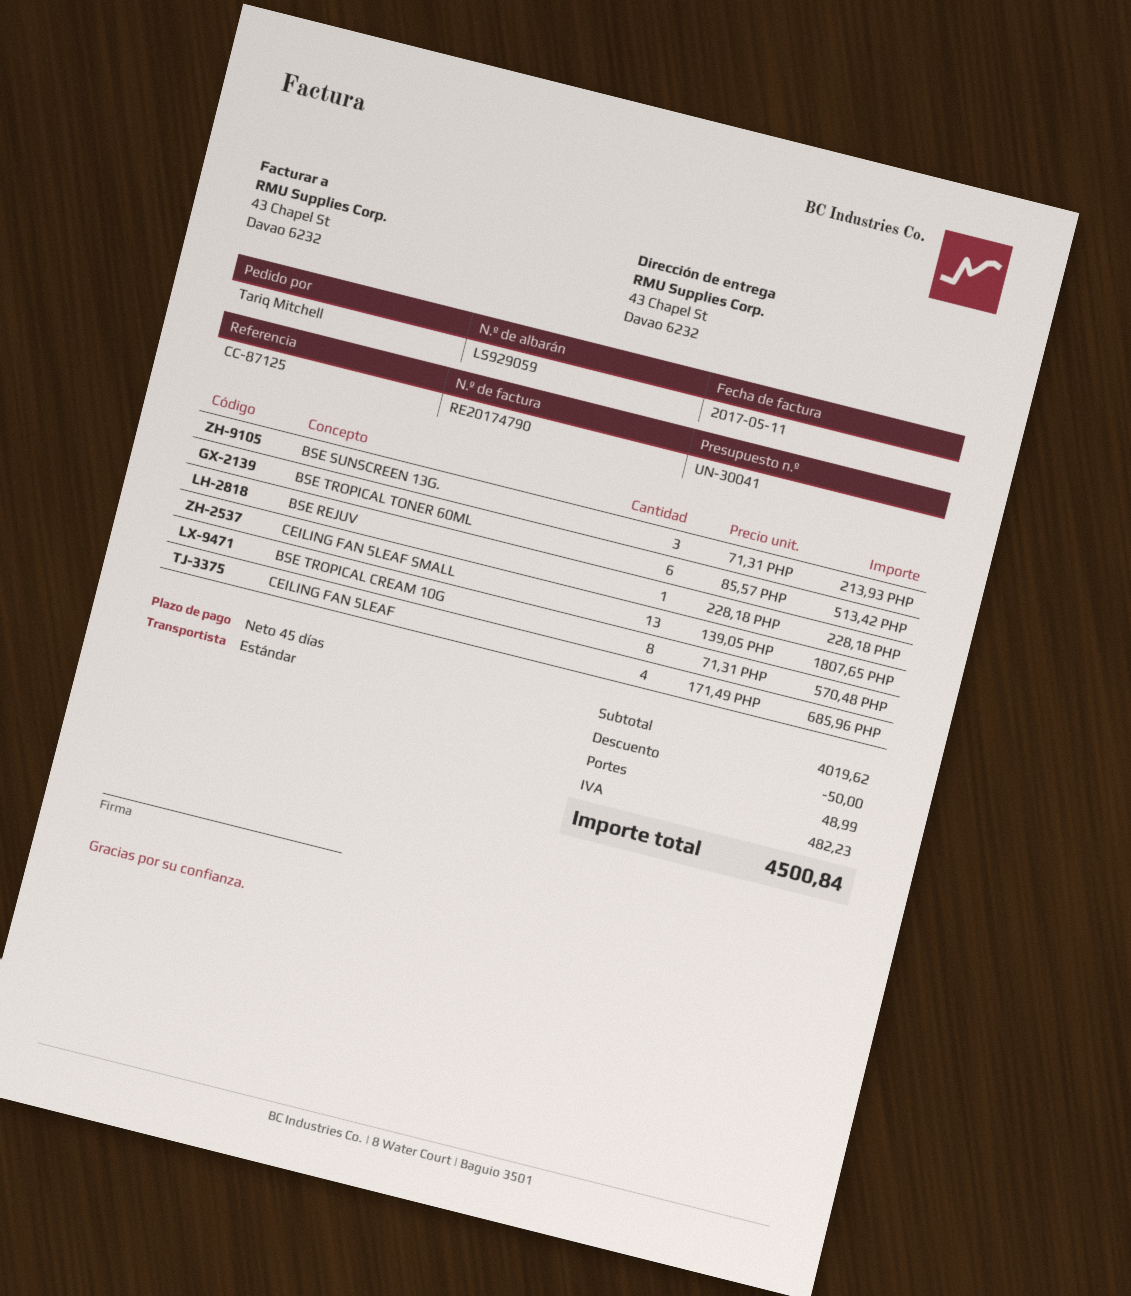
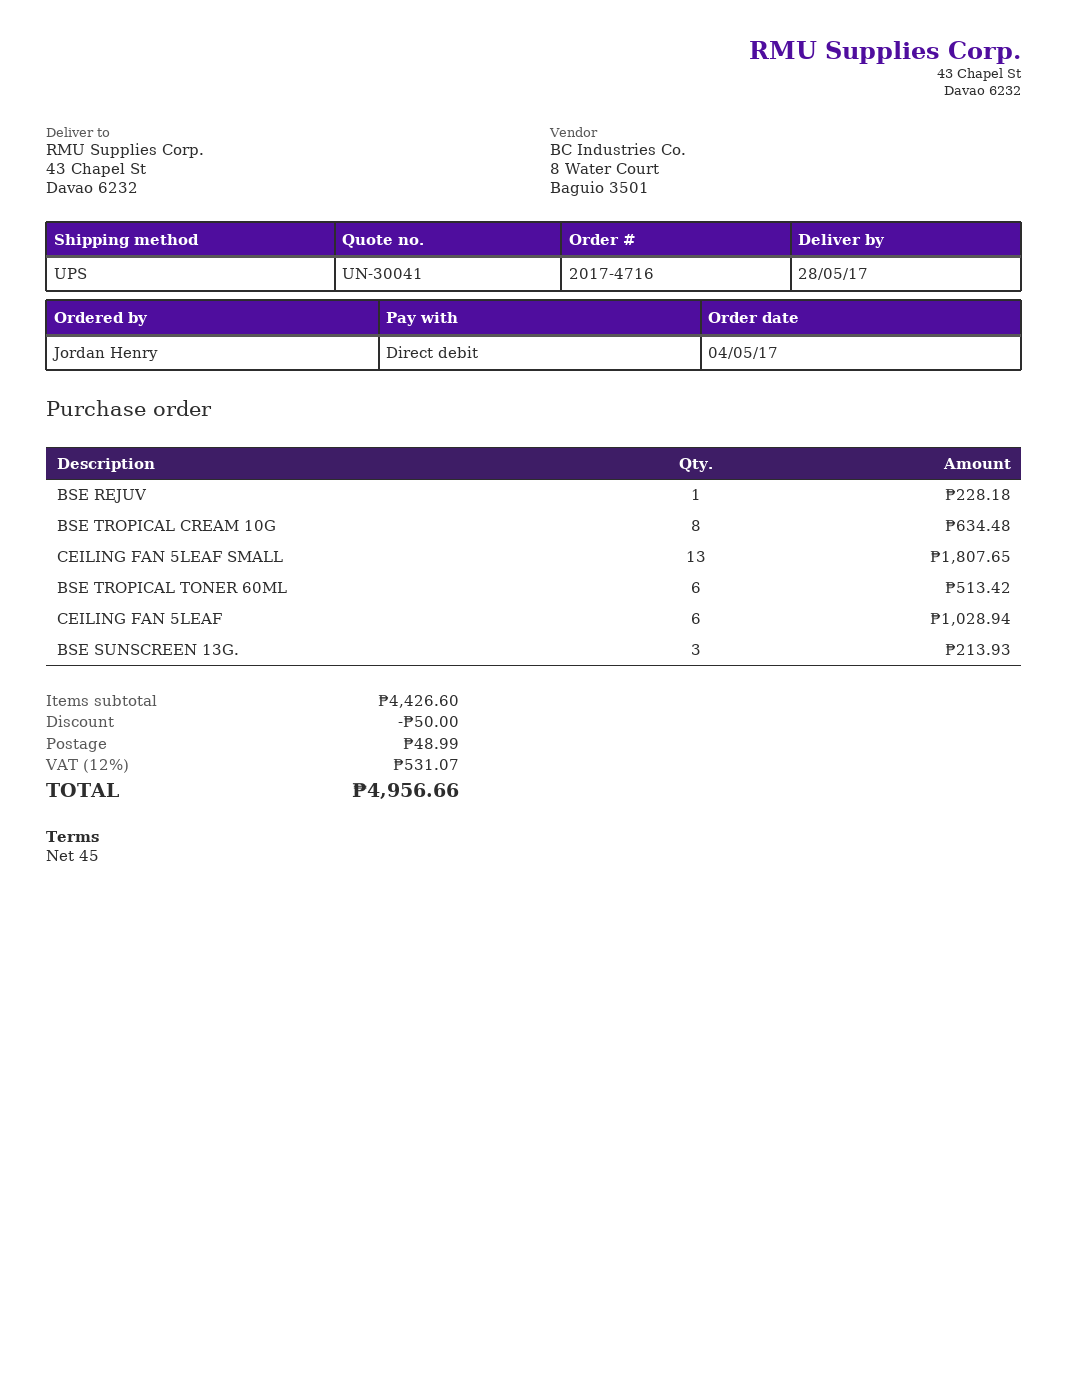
ordered by: Tariq Mitchell -> Jordan Henry
shipping method: standard -> UPS
BSE TROPICAL CREAM 10G: 8 for 570.48 -> 8 for 634.48
CEILING FAN 5LEAF: 4 for 685.96 -> 6 for 1028.94
subtotal: 4019.62 -> 4426.60
tax: 482.23 -> 531.07
total: 4500.84 -> 4956.66

